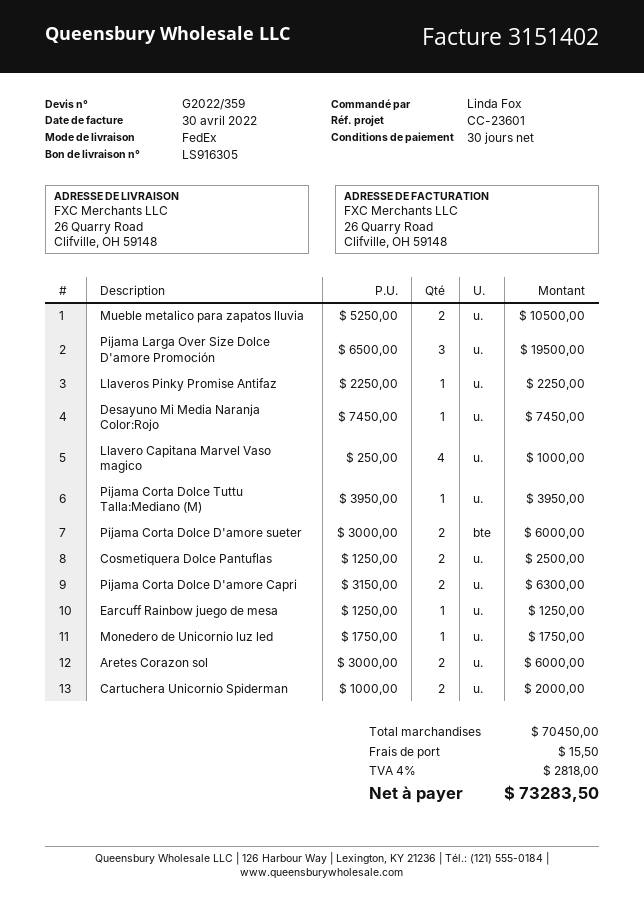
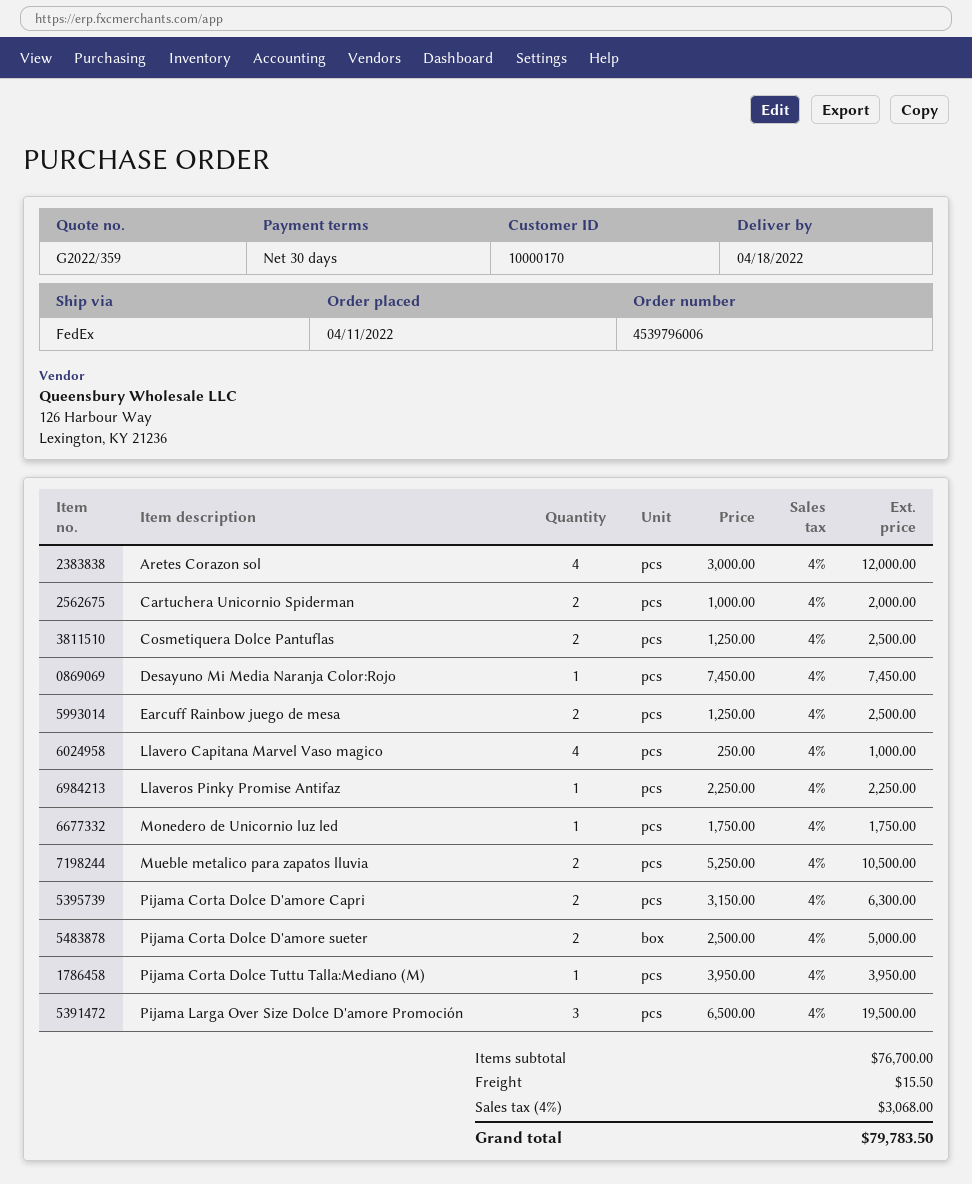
Pijama Corta Dolce D'amore sueter: 2 x 3000.00 = 6000.00 -> 2 x 2500.00 = 5000.00
Earcuff Rainbow juego de mesa: 1 x 1250.00 = 1250.00 -> 2 x 1250.00 = 2500.00
Aretes Corazon sol: 2 x 3000.00 = 6000.00 -> 4 x 3000.00 = 12000.00
subtotal: 70450.00 -> 76700.00
tax: 4% = 2818.00 -> 4% = 3068.00
total: 73283.50 -> 79783.50

